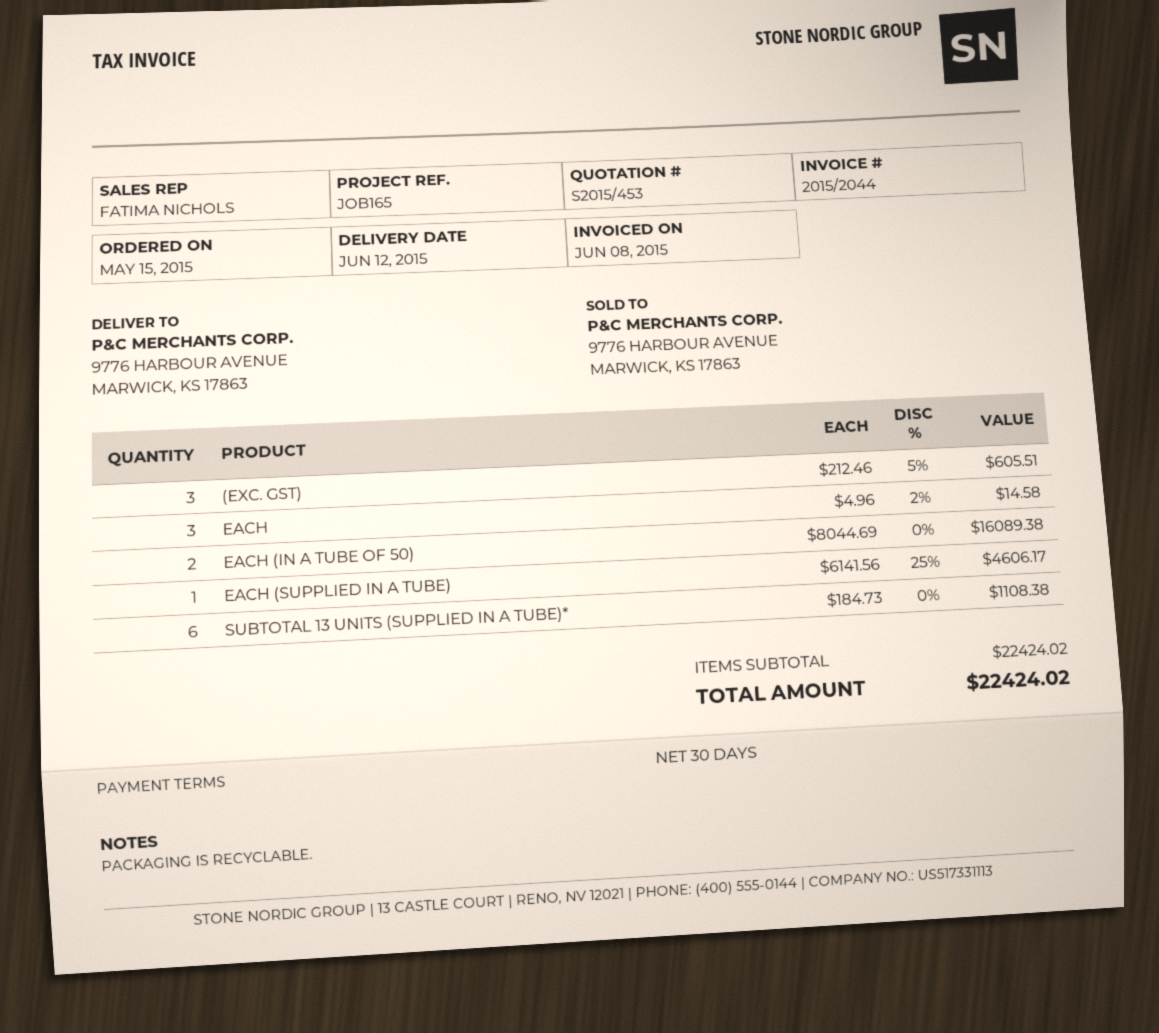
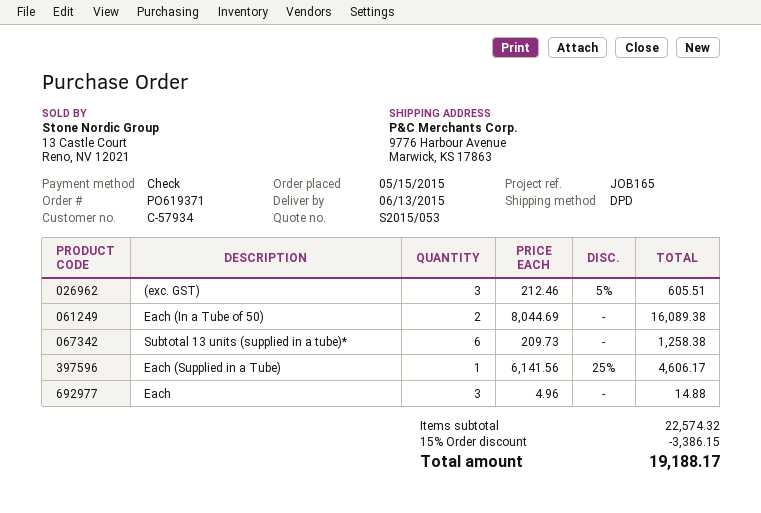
quote number: S2015/453 -> S2015/053
delivery date: 2015-06-12 -> 2015-06-13
EACH: 3 x 4.96 - 2% = 14.58 -> 3 x 4.96 = 14.88
SUBTOTAL 13 UNITS (SUPPLIED IN A TUBE)*: 6 x 184.73 = 1108.38 -> 6 x 209.73 = 1258.38
subtotal: 22424.02 -> 22574.32
discount: none -> 15% = 3386.15
total: 22424.02 -> 19188.17

